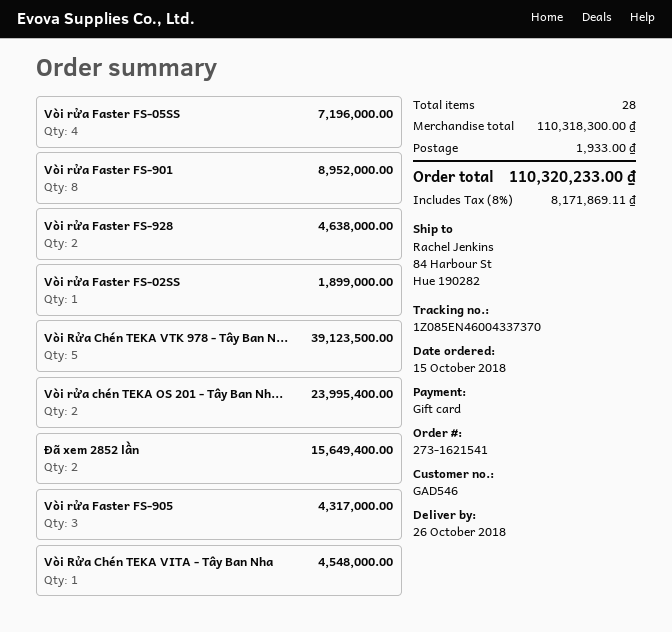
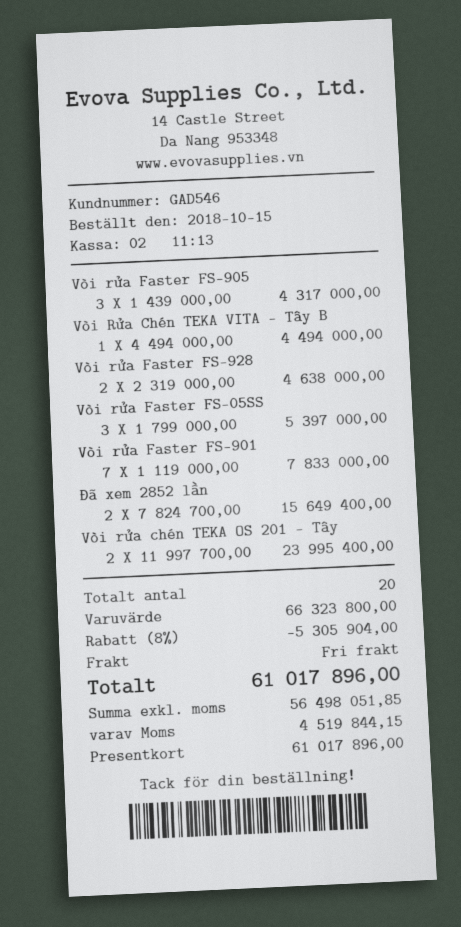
Vòi rửa Faster FS-05SS: 4 for 7196000.00 -> 3 for 5397000.00
Vòi rửa Faster FS-901: 8 for 8952000.00 -> 7 for 7833000.00
Vòi rửa Faster FS-02SS: 1 for 1899000.00 -> none
Vòi Rửa Chén TEKA VTK 978 - Tây Ban N...: 5 for 39123500.00 -> none
Vòi Rửa Chén TEKA VITA - Tây Ban Nha: 1 for 4548000.00 -> 1 for 4494000.00
total quantity: 28 -> 20
subtotal: 110318300.00 -> 66323800.00
discount: none -> 8% = 5305904.00
shipping: 1933.00 -> 0.00
tax: 8171869.11 -> 4519844.15
total: 110320233.00 -> 61017896.00

